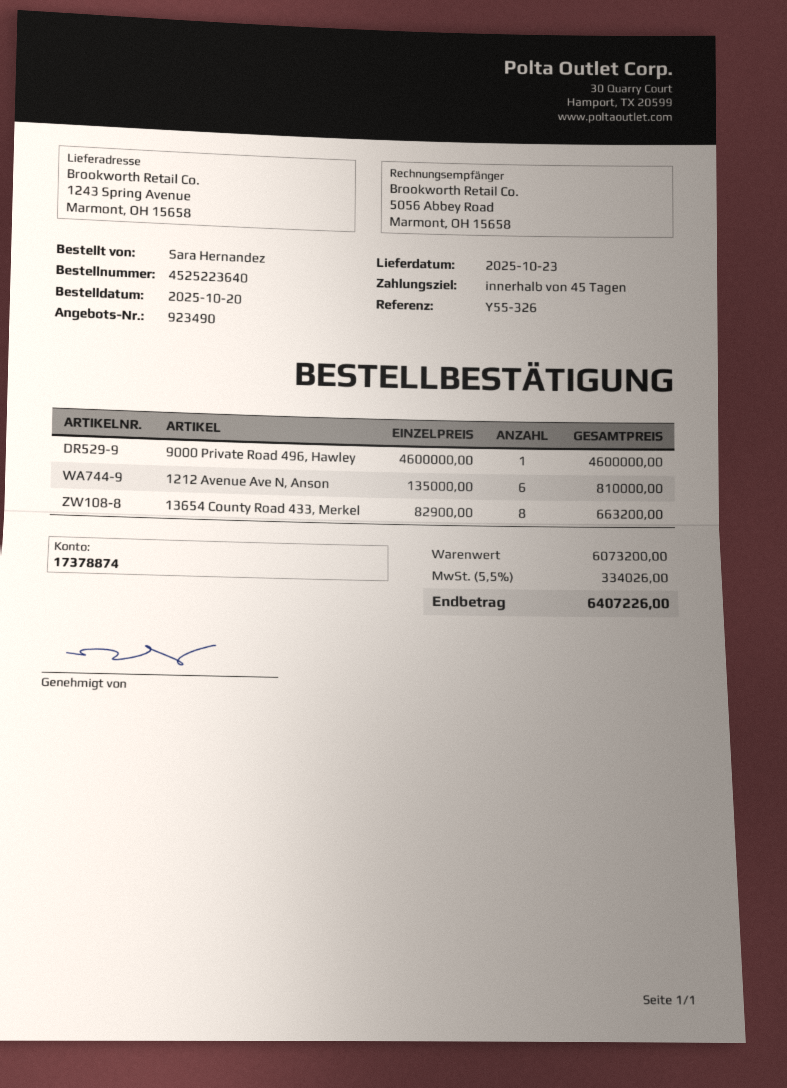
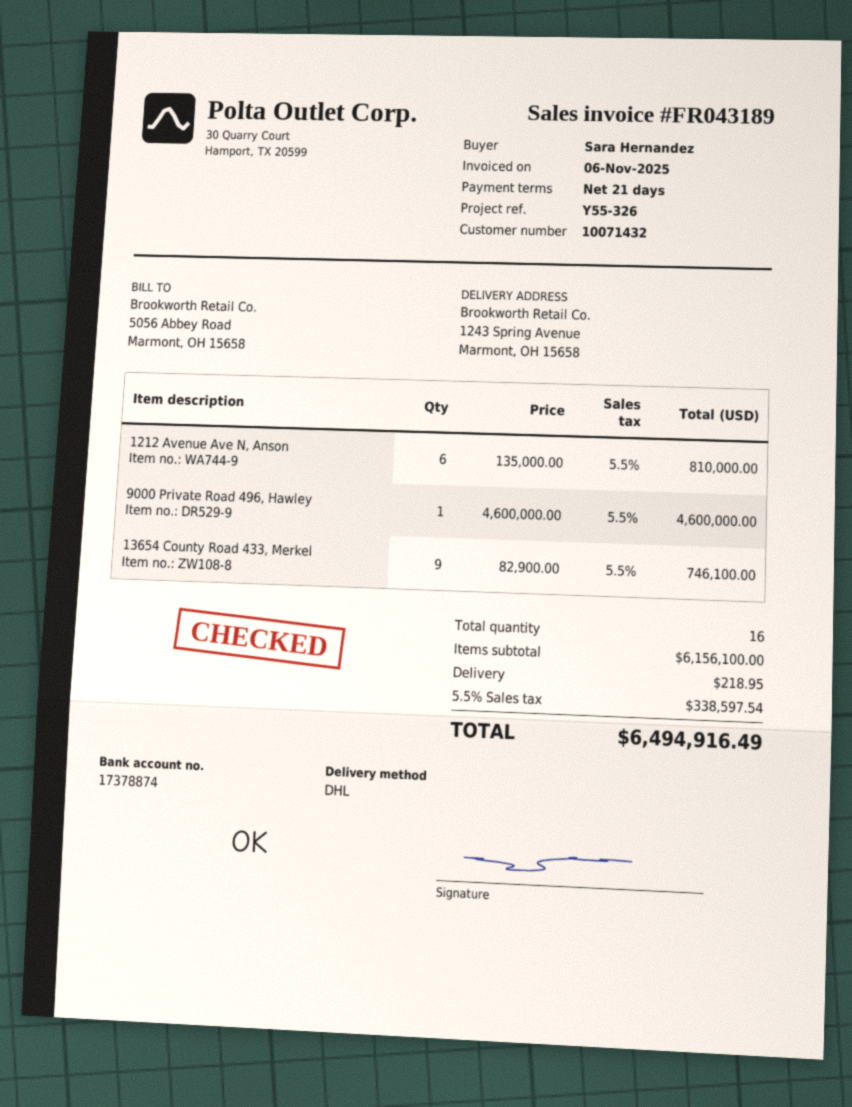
payment terms: 45 days -> 21 days
13654 County Road 433, Merkel: 8 x 82900.00 = 663200.00 -> 9 x 82900.00 = 746100.00
subtotal: 6073200.00 -> 6156100.00
shipping: none -> 218.95
tax: 5.5% = 334026.00 -> 5.5% = 338597.54
total: 6407226.00 -> 6494916.49

